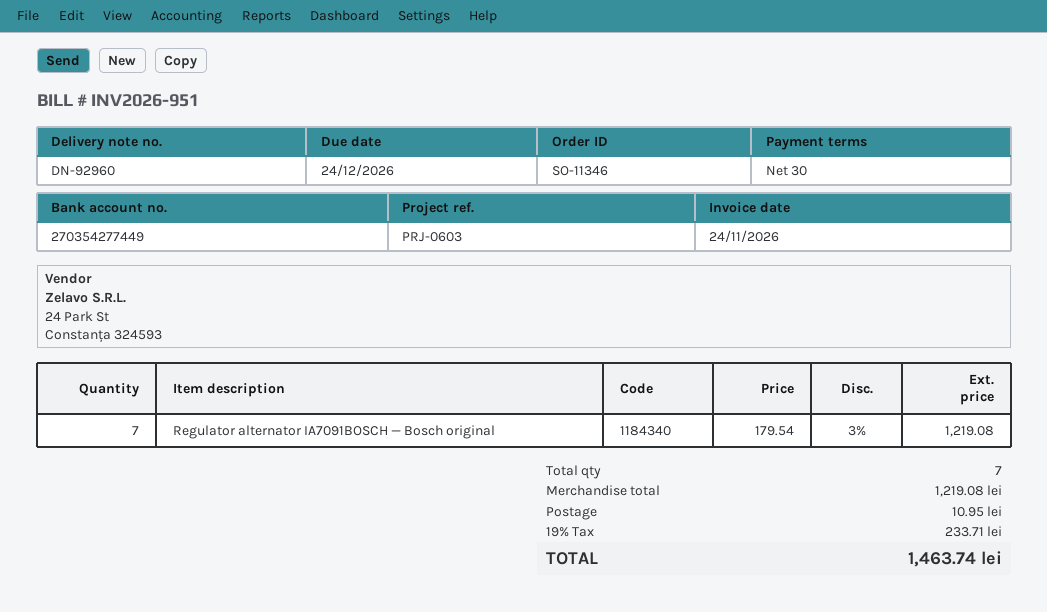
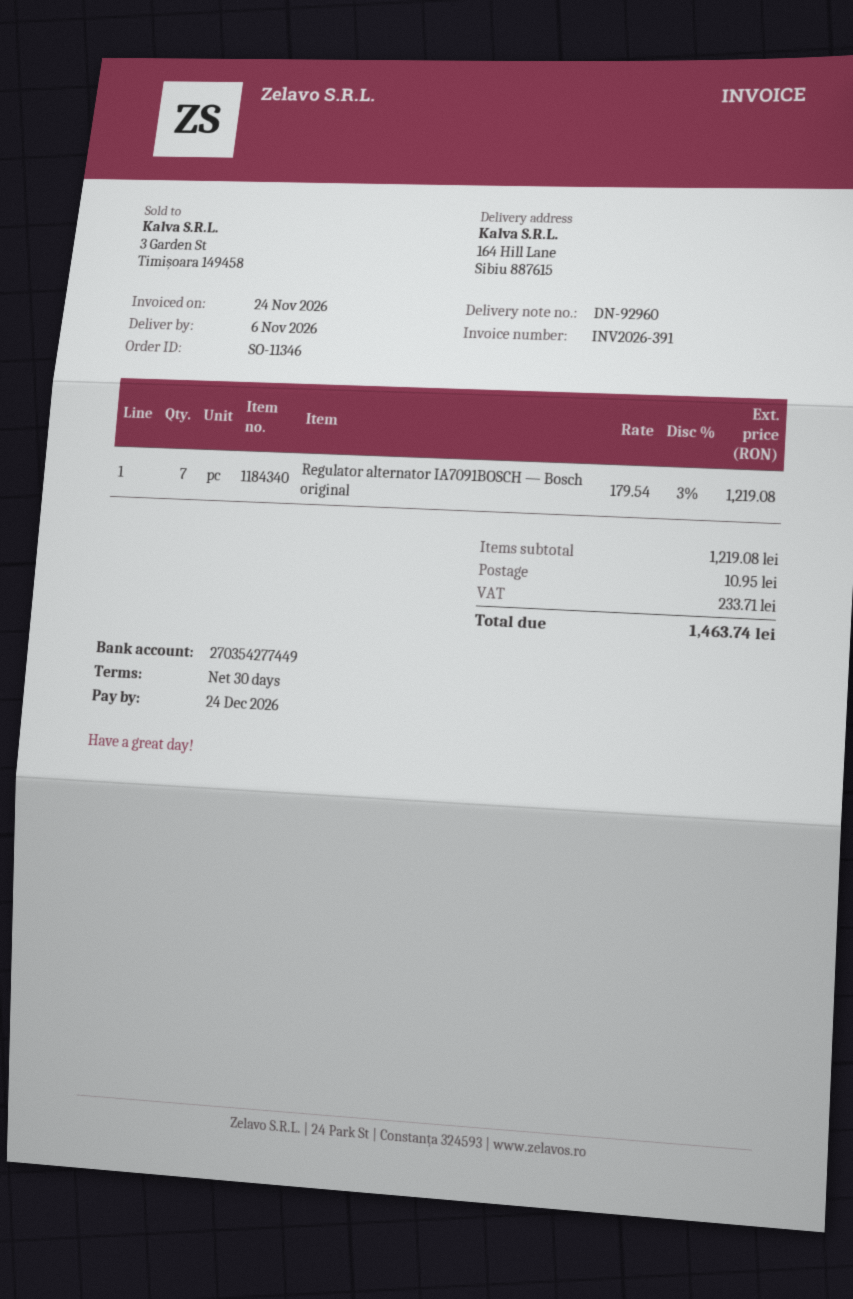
invoice number: INV2026-951 -> INV2026-391

